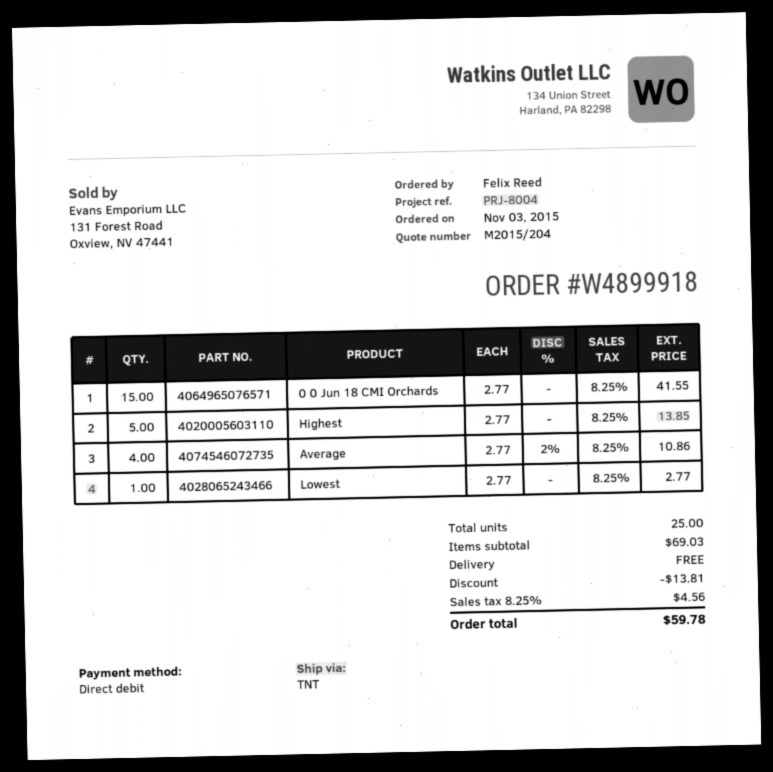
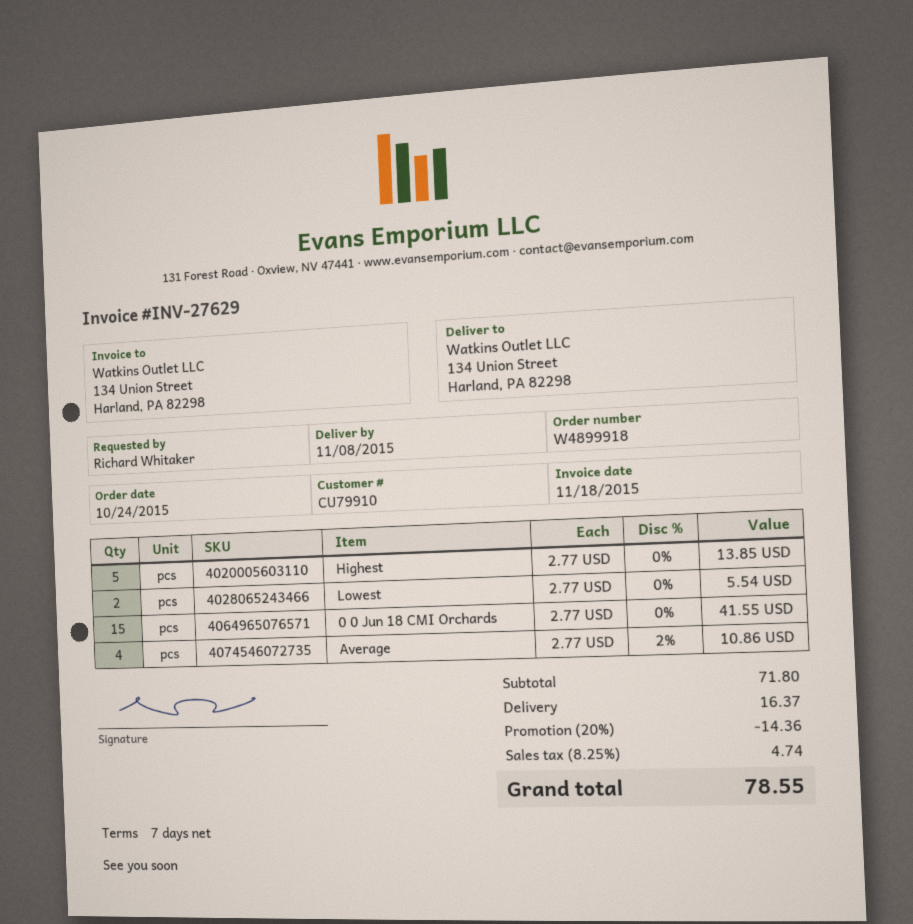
order date: 2015-11-03 -> 2015-10-24
ordered by: Felix Reed -> Richard Whitaker
Lowest: 1 x 2.77 = 2.77 -> 2 x 2.77 = 5.54
subtotal: 69.03 -> 71.80
discount: 13.81 -> 14.36
shipping: 0.00 -> 16.37
tax: 8.25% = 4.56 -> 8.25% = 4.74
total: 59.78 -> 78.55

